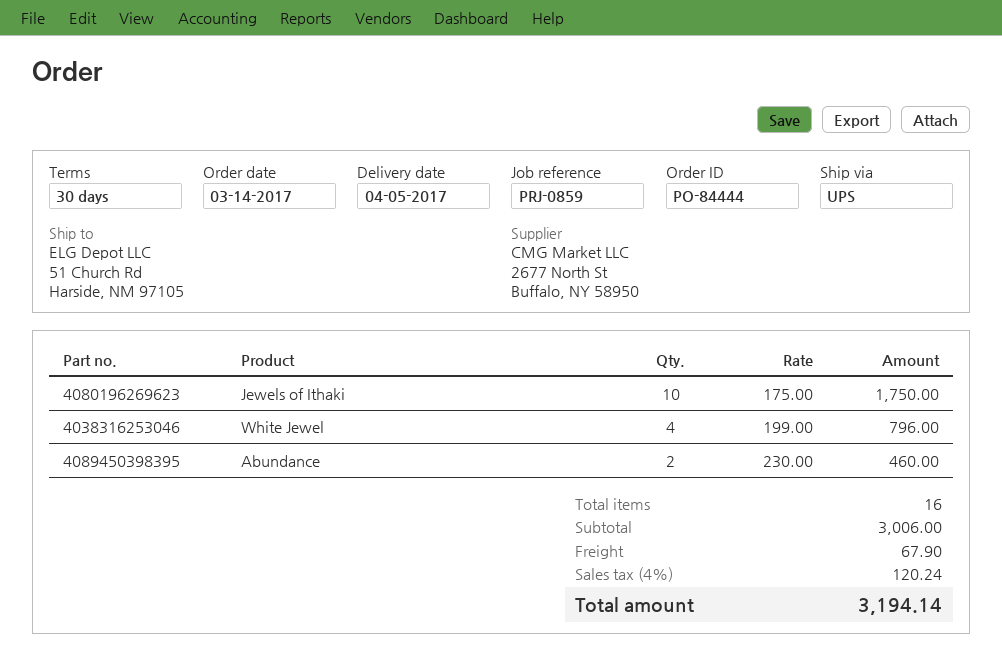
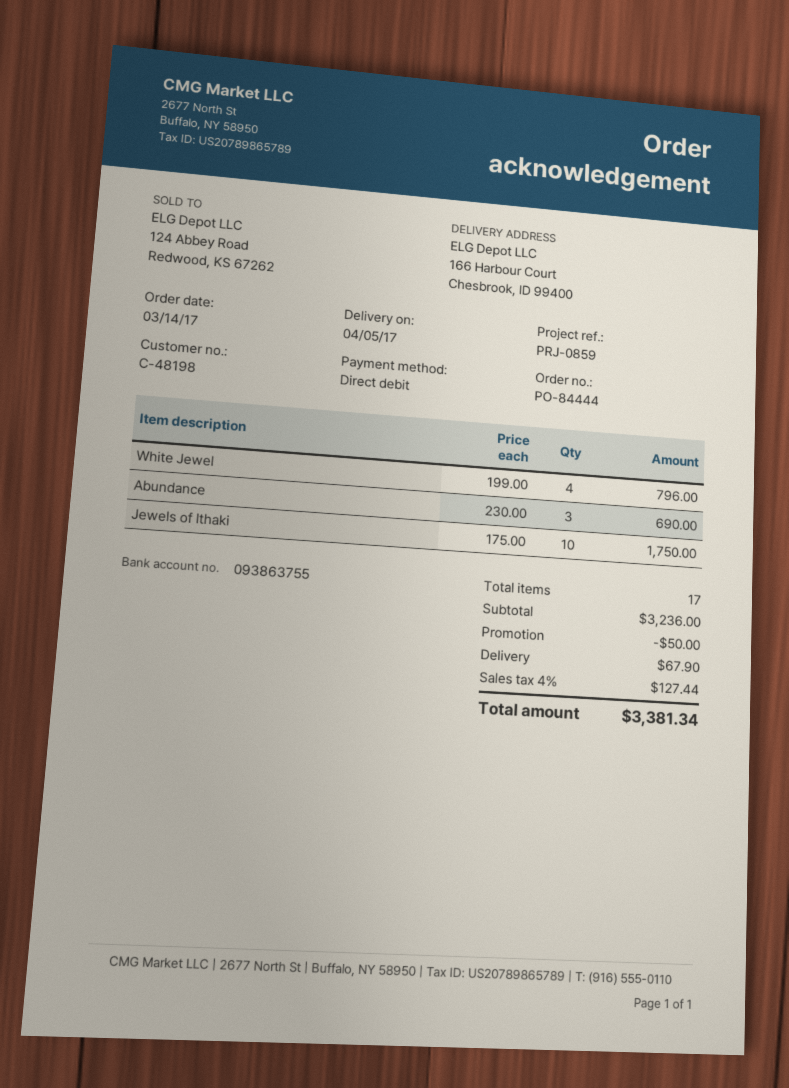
ship to: 51 Church Rd, Harside, NM 97105 -> 166 Harbour Court, Chesbrook, ID 99400
Abundance: 2 x 230.00 = 460.00 -> 3 x 230.00 = 690.00
total quantity: 16 -> 17
subtotal: 3006.00 -> 3236.00
discount: none -> 50.00
tax: 4% = 120.24 -> 4% = 127.44
total: 3194.14 -> 3381.34

